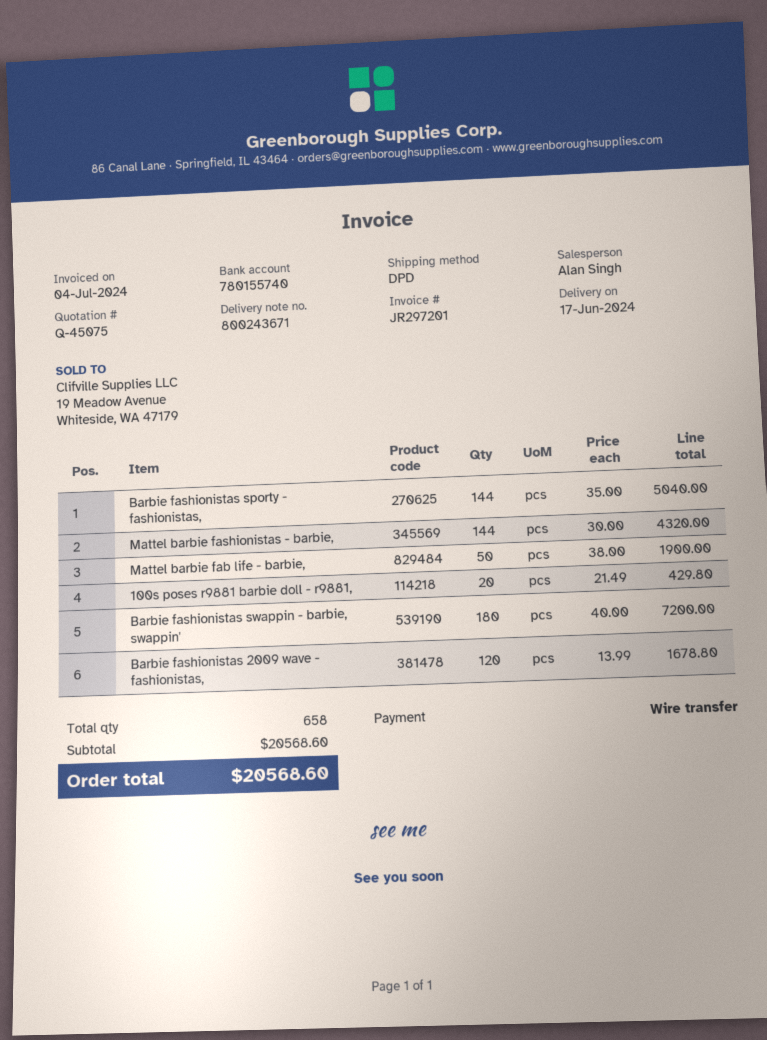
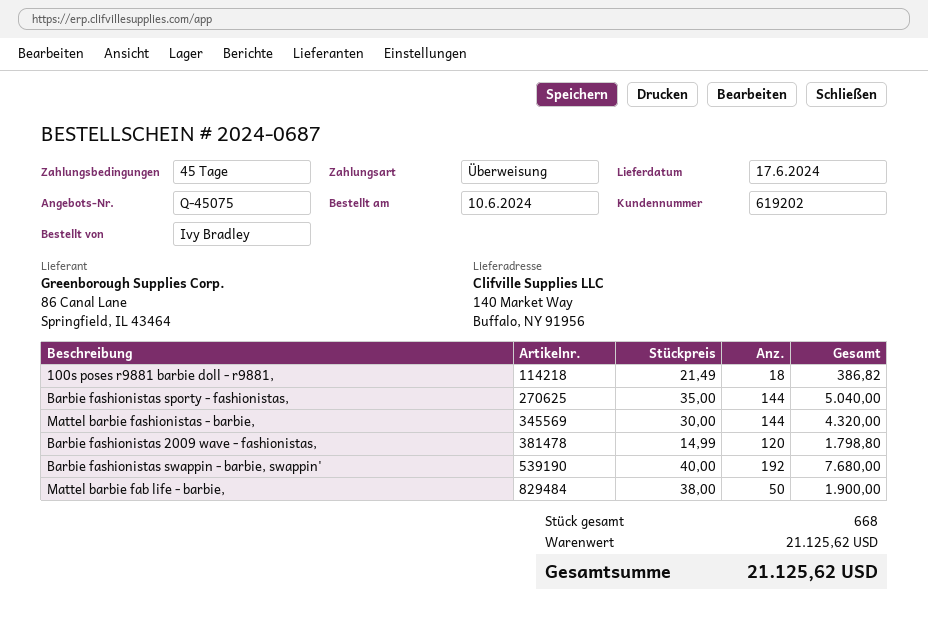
100s poses r9881 barbie doll - r9881,: 20 x 21.49 = 429.80 -> 18 x 21.49 = 386.82
Barbie fashionistas swappin - barbie, swappin': 180 x 40.00 = 7200.00 -> 192 x 40.00 = 7680.00
Barbie fashionistas 2009 wave - fashionistas,: 120 x 13.99 = 1678.80 -> 120 x 14.99 = 1798.80
total quantity: 658 -> 668
subtotal: 20568.60 -> 21125.62
total: 20568.60 -> 21125.62

